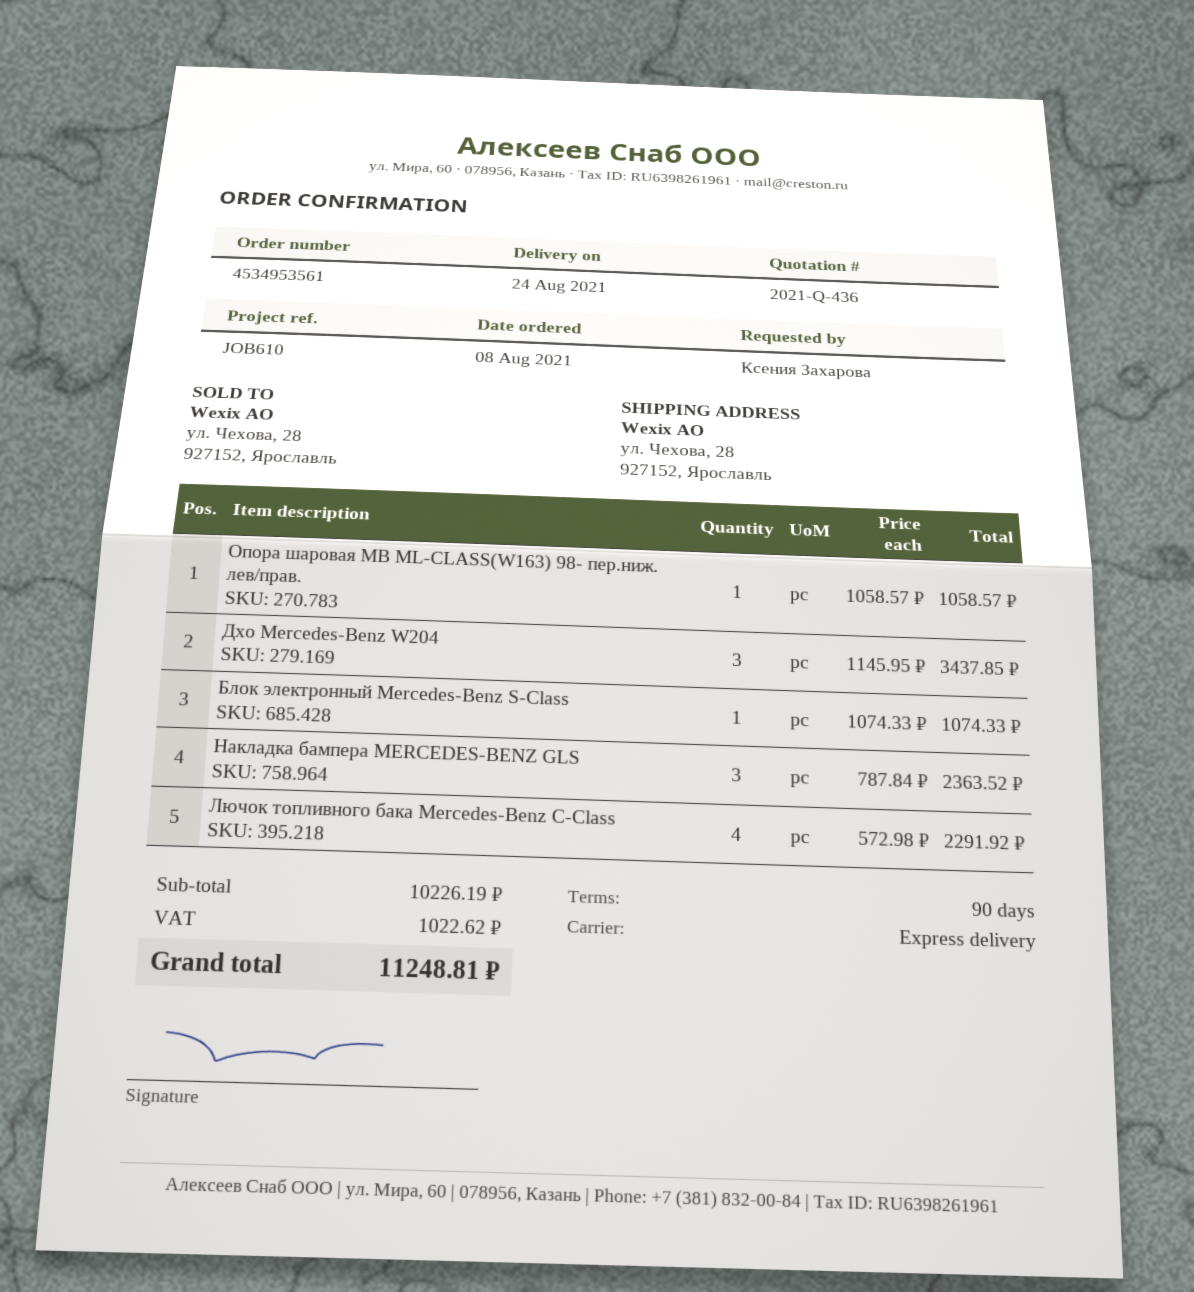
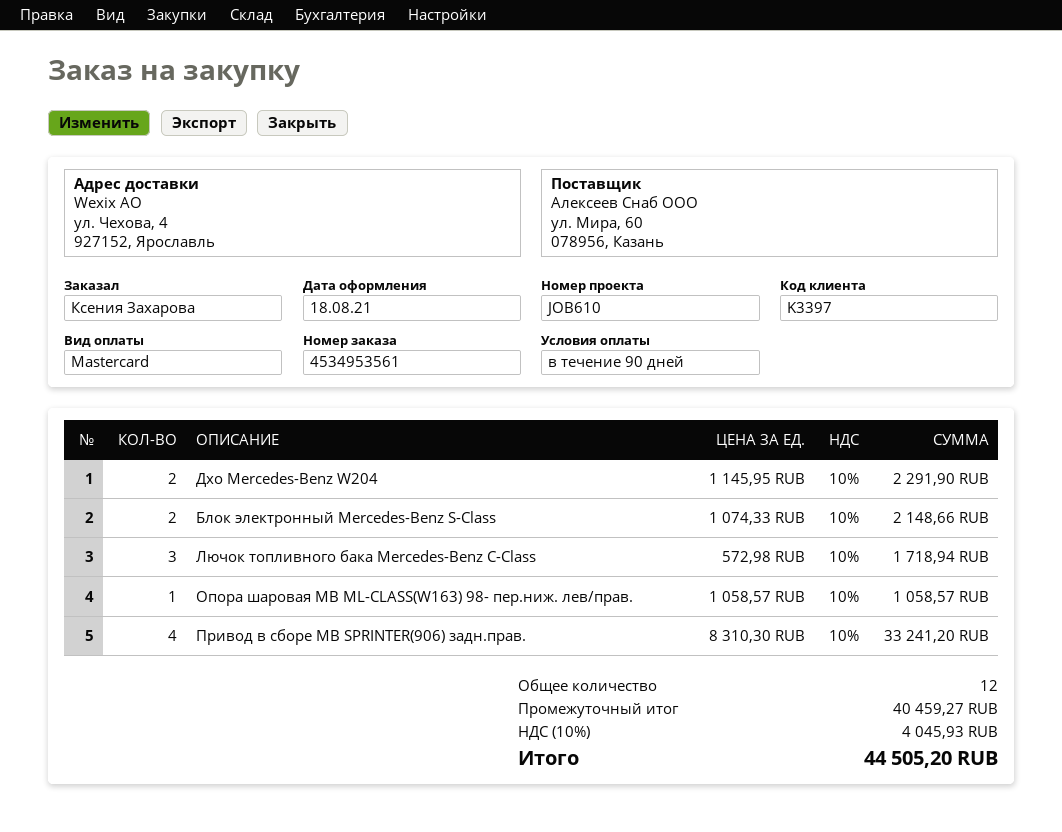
order date: 2021-08-08 -> 2021-08-18
ship to: ул. Чехова, 28, 927152, Ярославль -> ул. Чехова, 4, 927152, Ярославль
Дхо Mercedes-Benz W204: 3 x 1145.95 = 3437.85 -> 2 x 1145.95 = 2291.90
Блок электронный Mercedes-Benz S-Class: 1 x 1074.33 = 1074.33 -> 2 x 1074.33 = 2148.66
Накладка бампера MERCEDES-BENZ GLS: 3 x 787.84 = 2363.52 -> none
Лючок топливного бака Mercedes-Benz C-Class: 4 x 572.98 = 2291.92 -> 3 x 572.98 = 1718.94
Привод в сборе MB SPRINTER(906) задн.прав.: none -> 4 x 8310.30 = 33241.20
subtotal: 10226.19 -> 40459.27
tax: 1022.62 -> 4045.93
total: 11248.81 -> 44505.20

